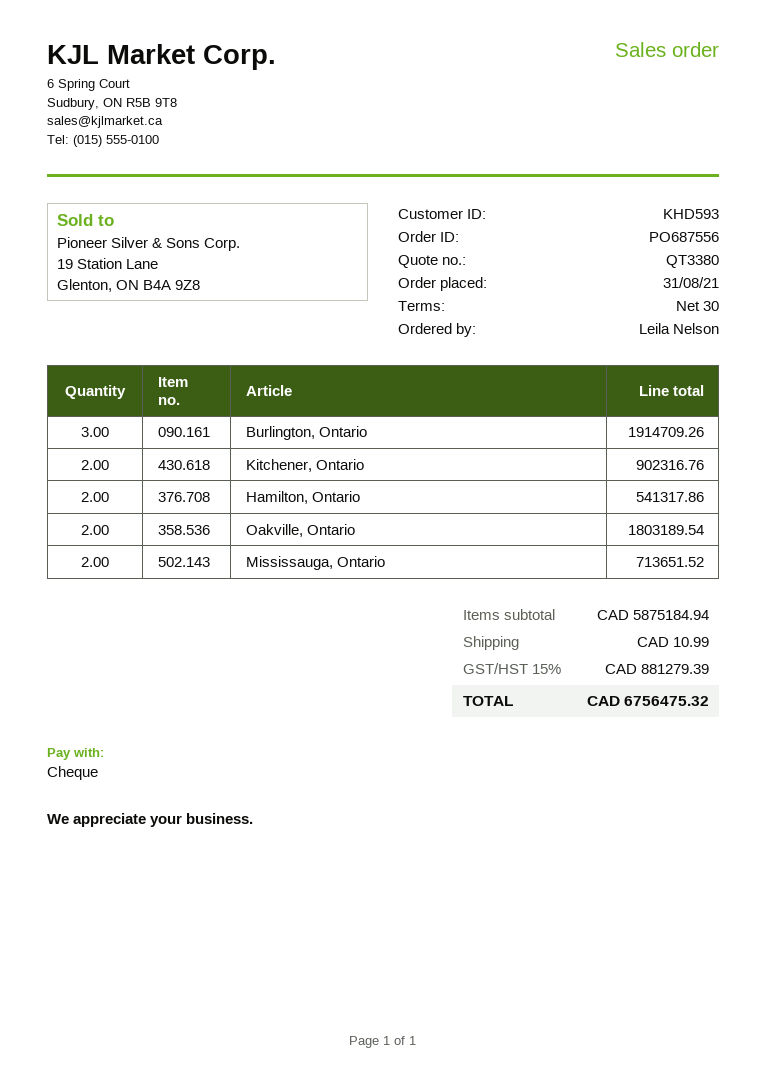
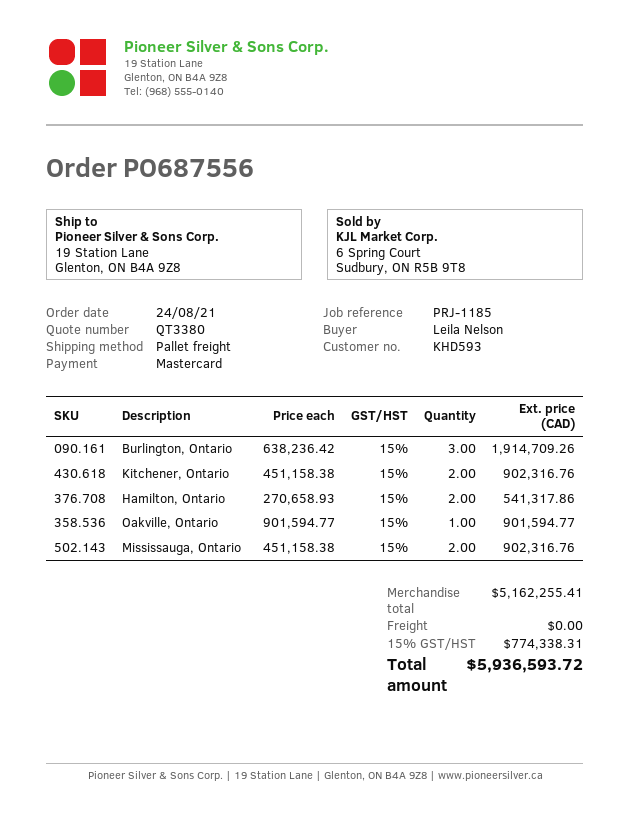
order date: 2021-08-31 -> 2021-08-24
payment method: cheque -> Mastercard
Oakville, Ontario: 2 for 1803189.54 -> 1 for 901594.77
Mississauga, Ontario: 2 for 713651.52 -> 2 for 902316.76
subtotal: 5875184.94 -> 5162255.41
shipping: 10.99 -> 0.00
tax: 15% = 881279.39 -> 15% = 774338.31
total: 6756475.32 -> 5936593.72

